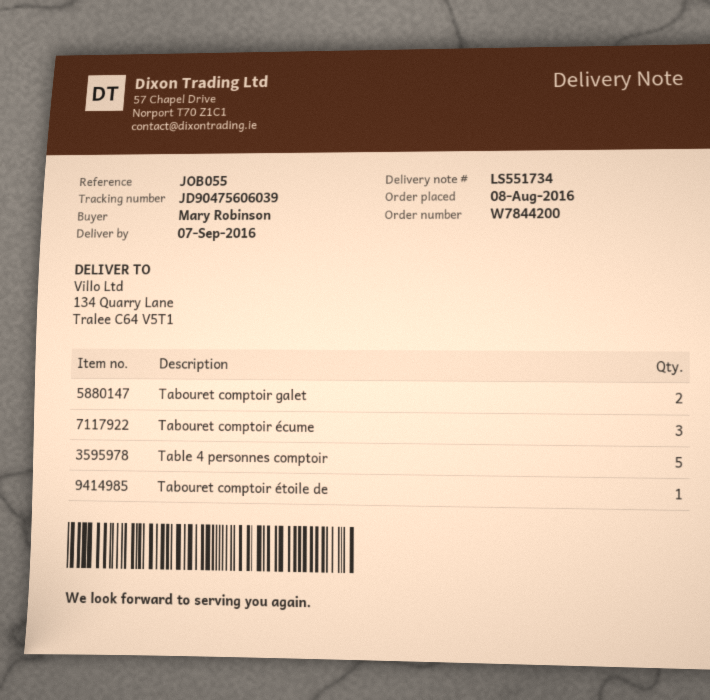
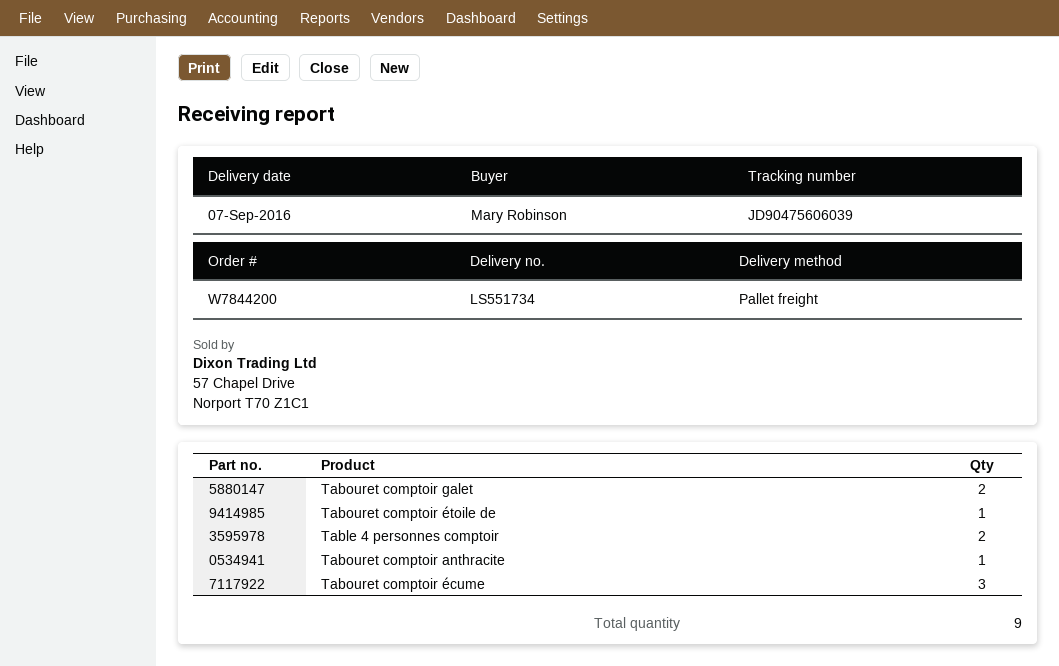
Table 4 personnes comptoir: 5 -> 2
Tabouret comptoir anthracite: none -> 1

